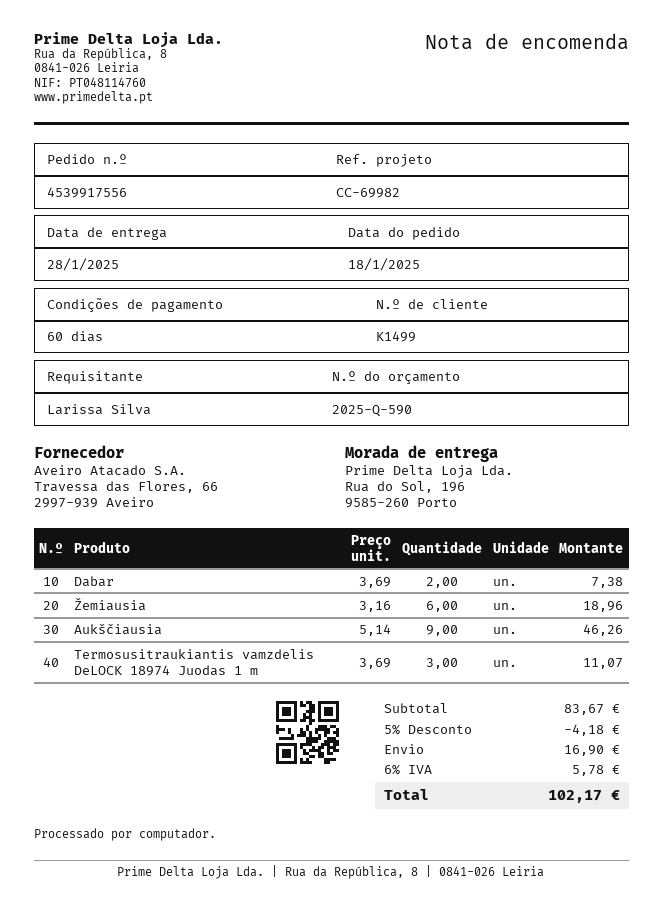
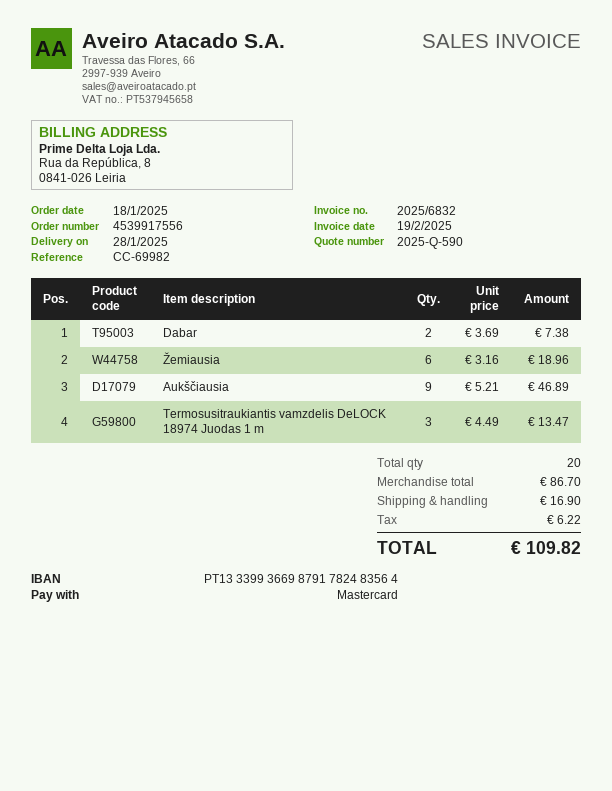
Aukščiausia: 9 x 5.14 = 46.26 -> 9 x 5.21 = 46.89
Termosusitraukiantis vamzdelis DeLOCK 18974 Juodas 1 m: 3 x 3.69 = 11.07 -> 3 x 4.49 = 13.47
subtotal: 83.67 -> 86.70
discount: 5% = 4.18 -> none
tax: 5.78 -> 6.22
total: 102.17 -> 109.82

